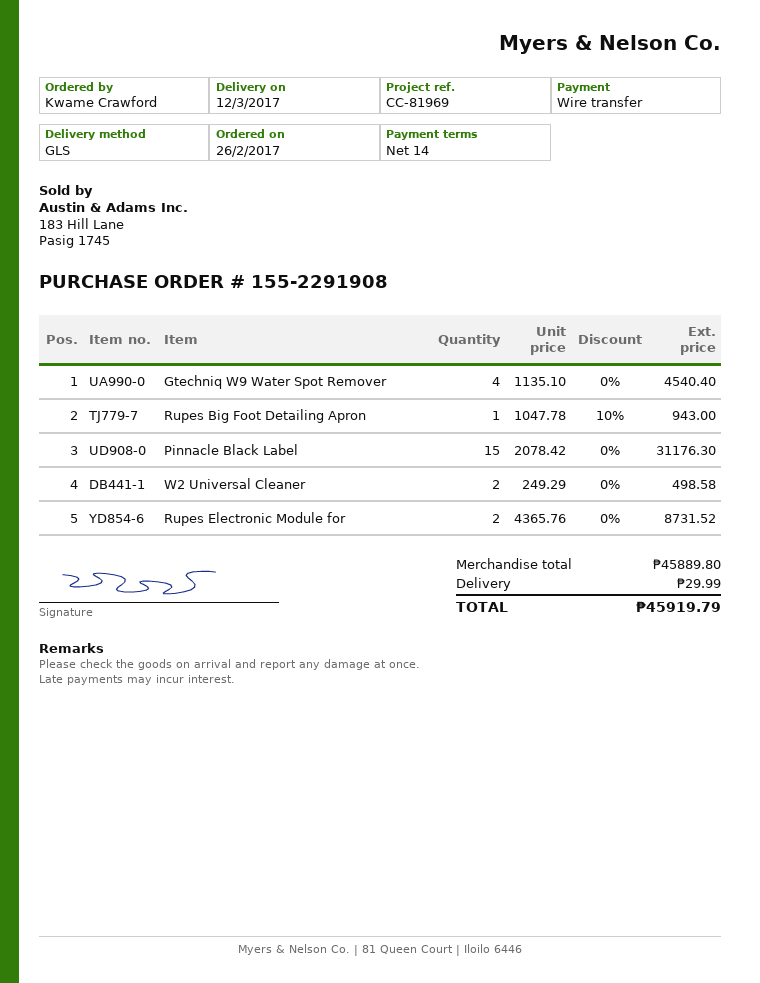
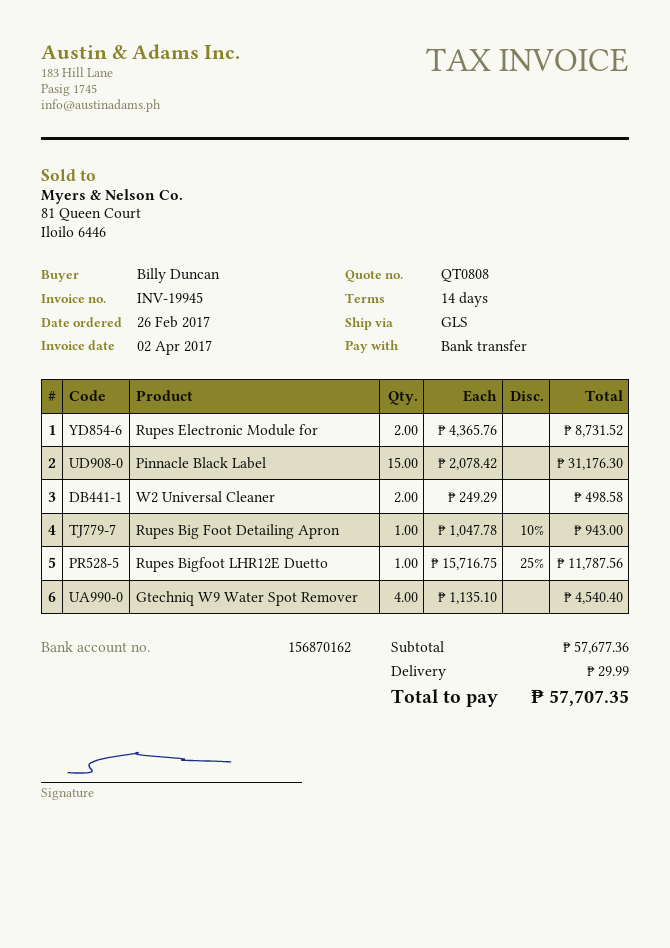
ordered by: Kwame Crawford -> Billy Duncan
Rupes Bigfoot LHR12E Duetto: none -> 1 x 15716.75 - 25% = 11787.56
subtotal: 45889.80 -> 57677.36
total: 45919.79 -> 57707.35

